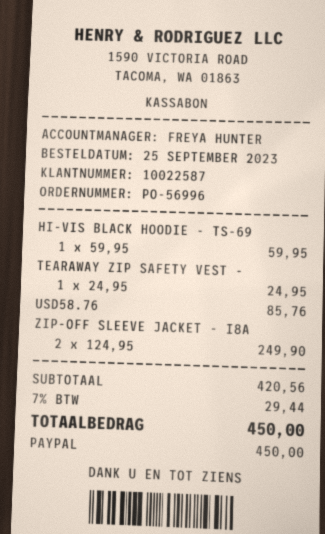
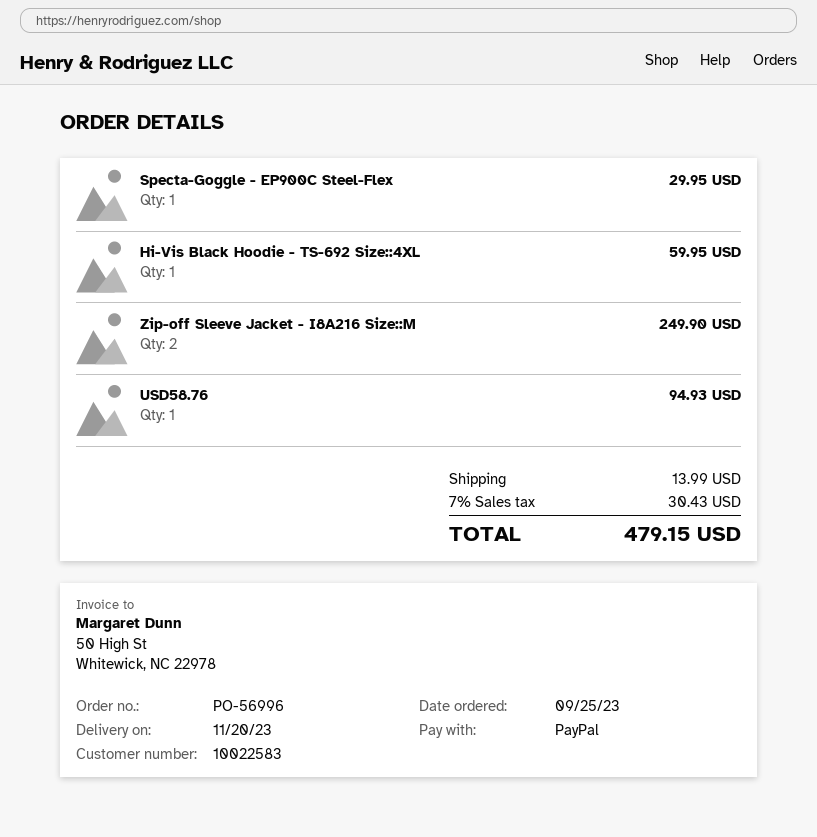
customer number: 10022587 -> 10022583
TEARAWAY ZIP SAFETY VEST -: 1 for 24.95 -> none
USD58.76: 1 for 85.76 -> 1 for 94.93
Specta-Goggle - EP900C Steel-Flex: none -> 1 for 29.95
shipping: none -> 13.99
tax: 7% = 29.44 -> 7% = 30.43
total: 450.00 -> 479.15

